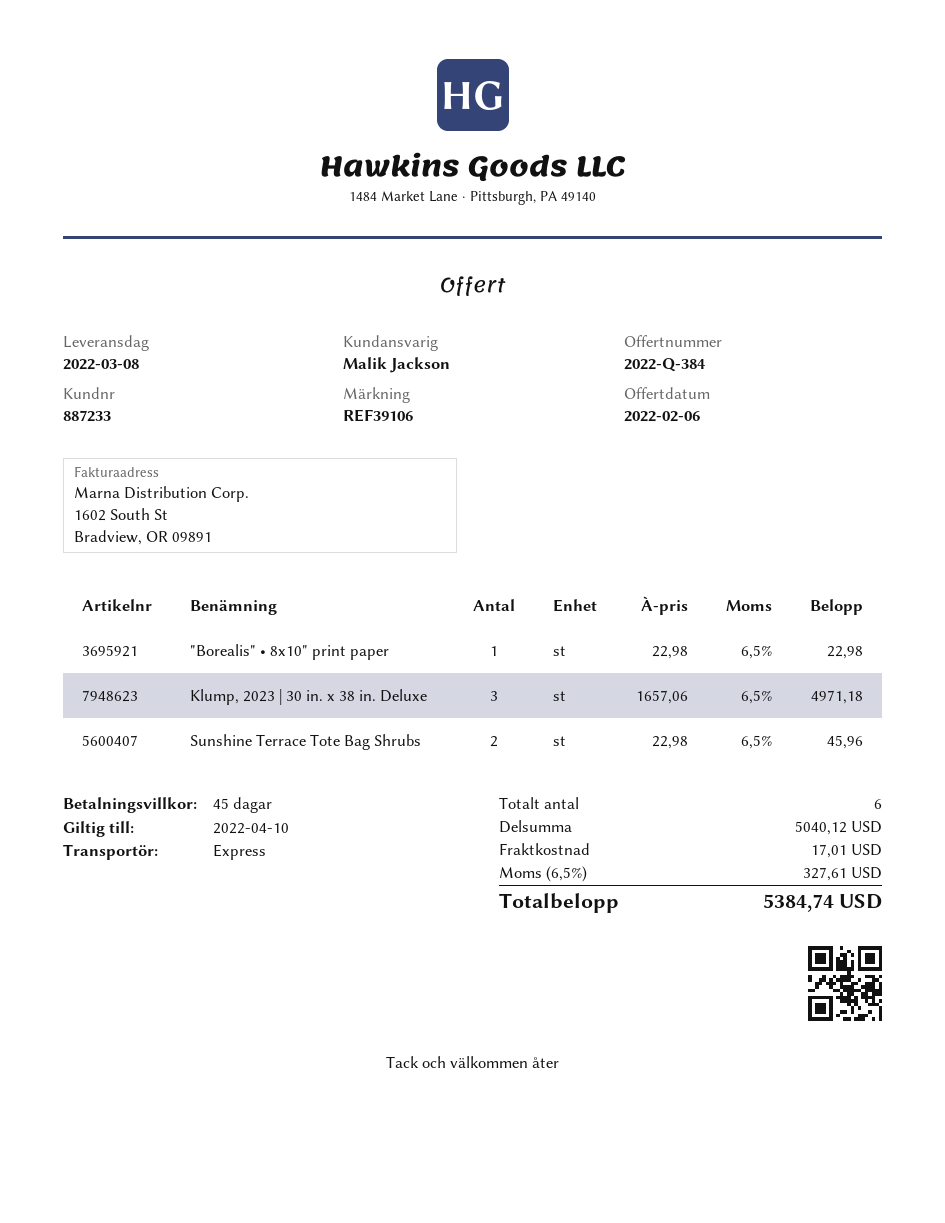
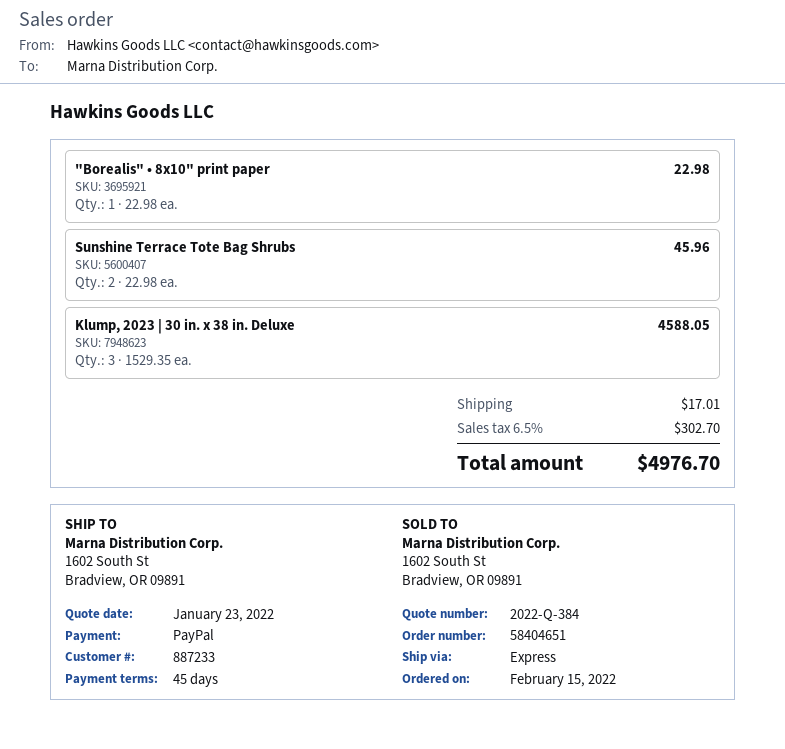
quote date: 2022-02-06 -> 2022-01-23
Klump, 2023 | 30 in. x 38 in. Deluxe: 3 x 1657.06 = 4971.18 -> 3 x 1529.35 = 4588.05
tax: 6.5% = 327.61 -> 6.5% = 302.70
total: 5384.74 -> 4976.70

